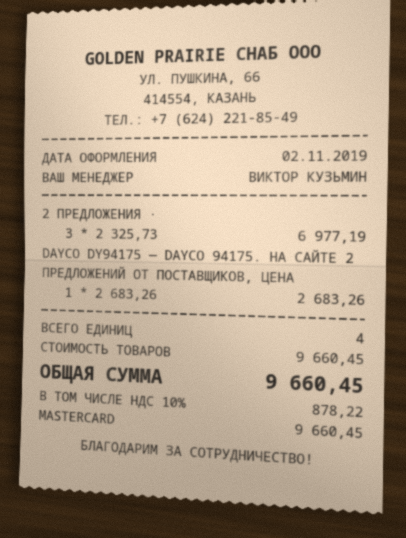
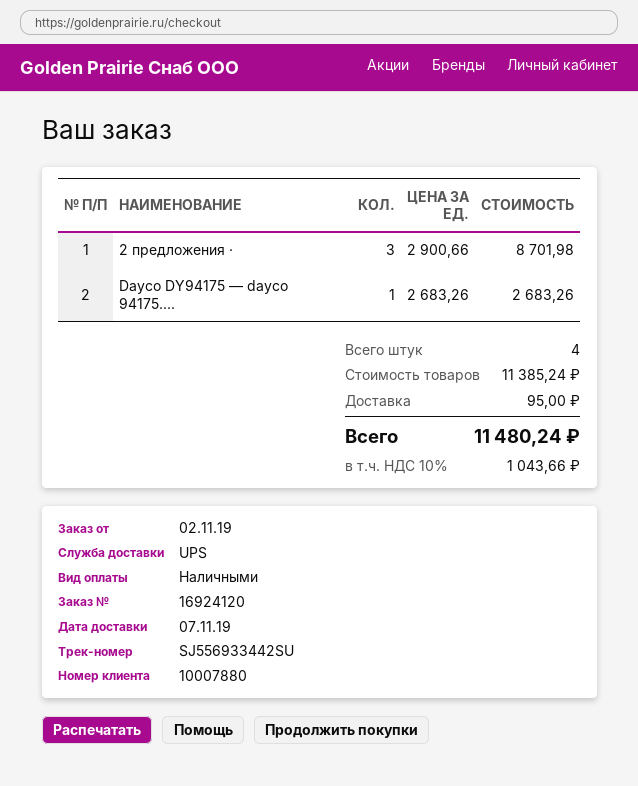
payment method: Mastercard -> cash
2 ПРЕДЛОЖЕНИЯ ·: 3 x 2325.73 = 6977.19 -> 3 x 2900.66 = 8701.98
subtotal: 9660.45 -> 11385.24
shipping: none -> 95.00
tax: 10% = 878.22 -> 10% = 1043.66
total: 9660.45 -> 11480.24

